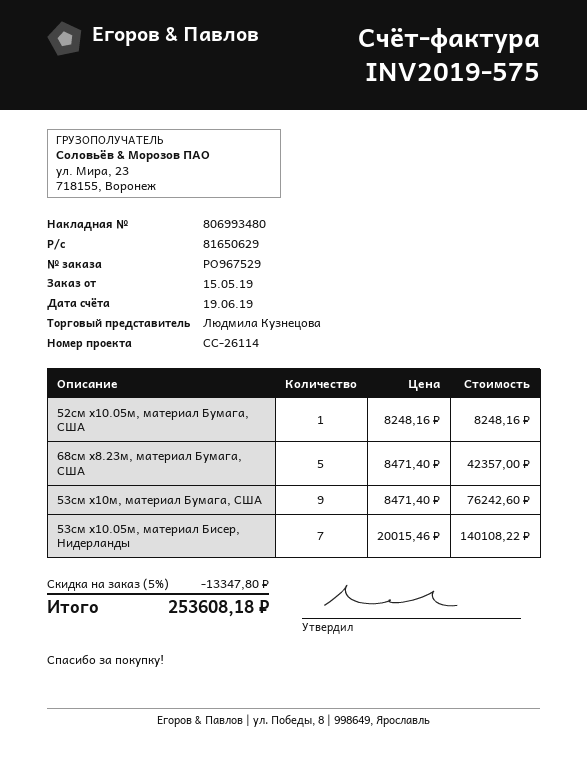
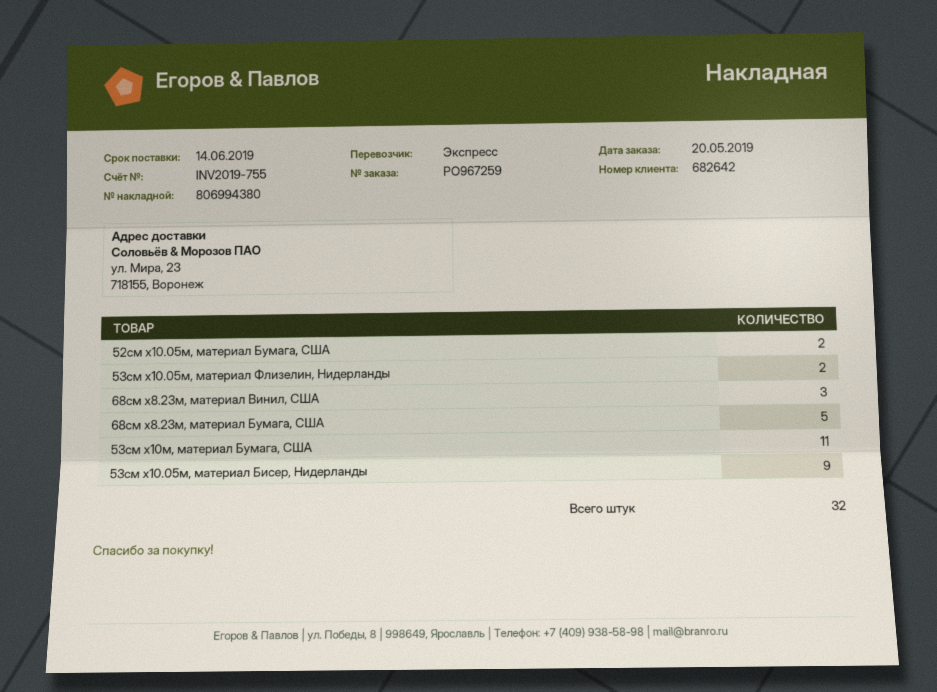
order number: PO967529 -> PO967259
order date: 2019-05-15 -> 2019-05-20
delivery note number: 806993480 -> 806994380
invoice number: INV2019-575 -> INV2019-755
52см x10.05м, материал Бумага, США: 1 -> 2
53см x10м, материал Бумага, США: 9 -> 11
53см x10.05м, материал Бисер, Нидерланды: 7 -> 9
53см x10.05м, материал Флизелин, Нидерланды: none -> 2
68см x8.23м, материал Винил, США: none -> 3

